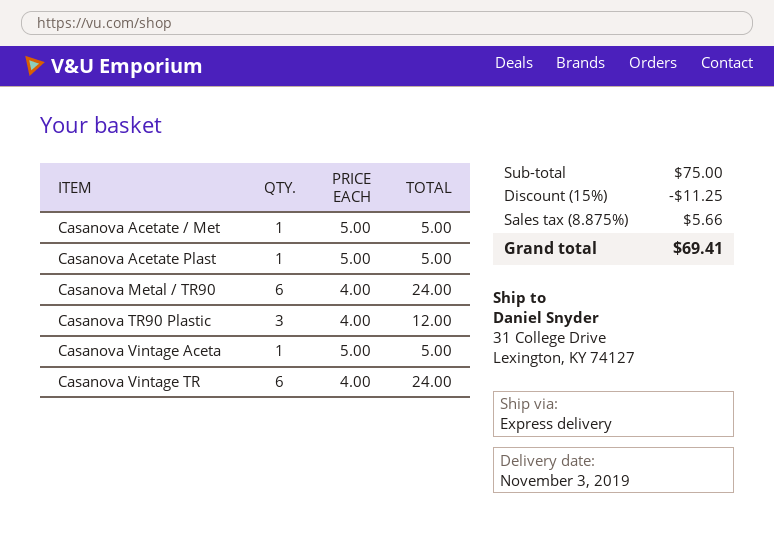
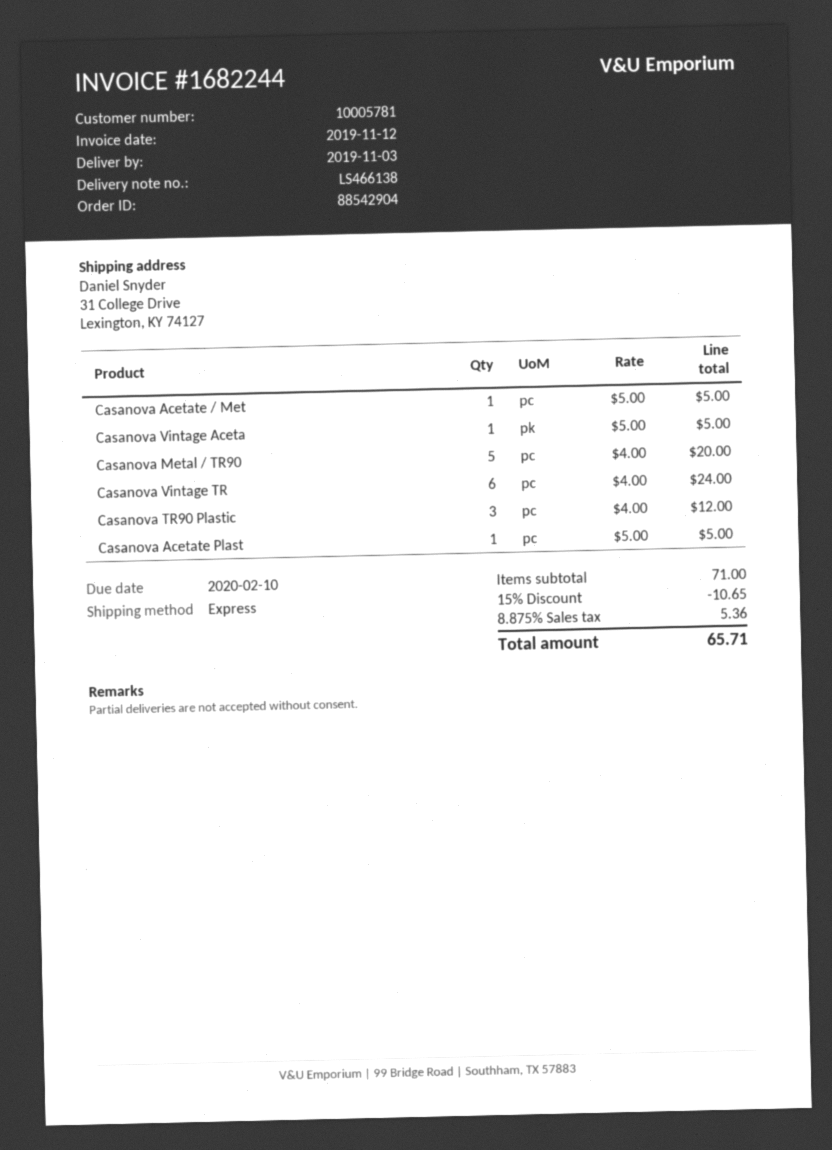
Casanova Metal / TR90: 6 x 4.00 = 24.00 -> 5 x 4.00 = 20.00
subtotal: 75.00 -> 71.00
discount: 15% = 11.25 -> 15% = 10.65
tax: 8.875% = 5.66 -> 8.875% = 5.36
total: 69.41 -> 65.71

